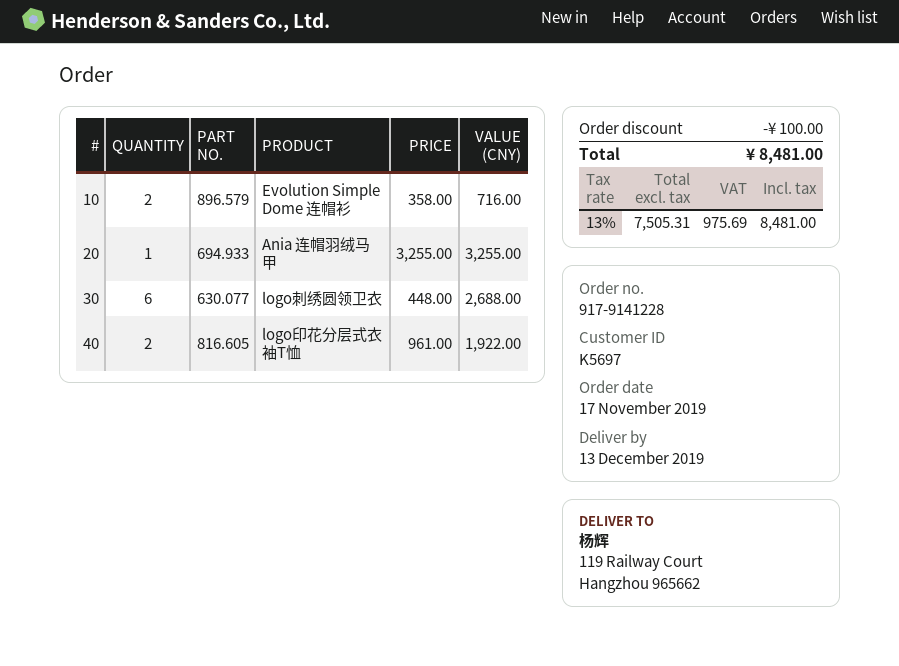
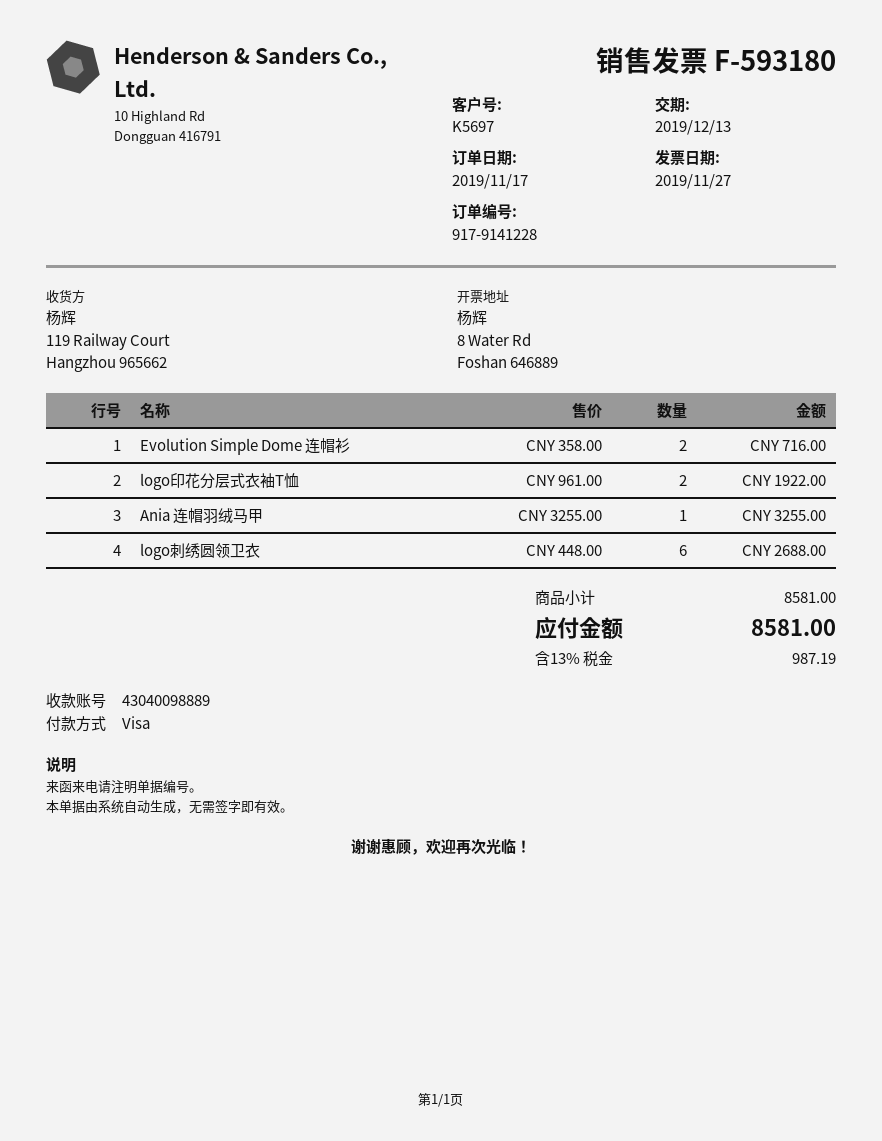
discount: 100.00 -> none
tax: 13% = 975.69 -> 13% = 987.19
total: 8481.00 -> 8581.00

